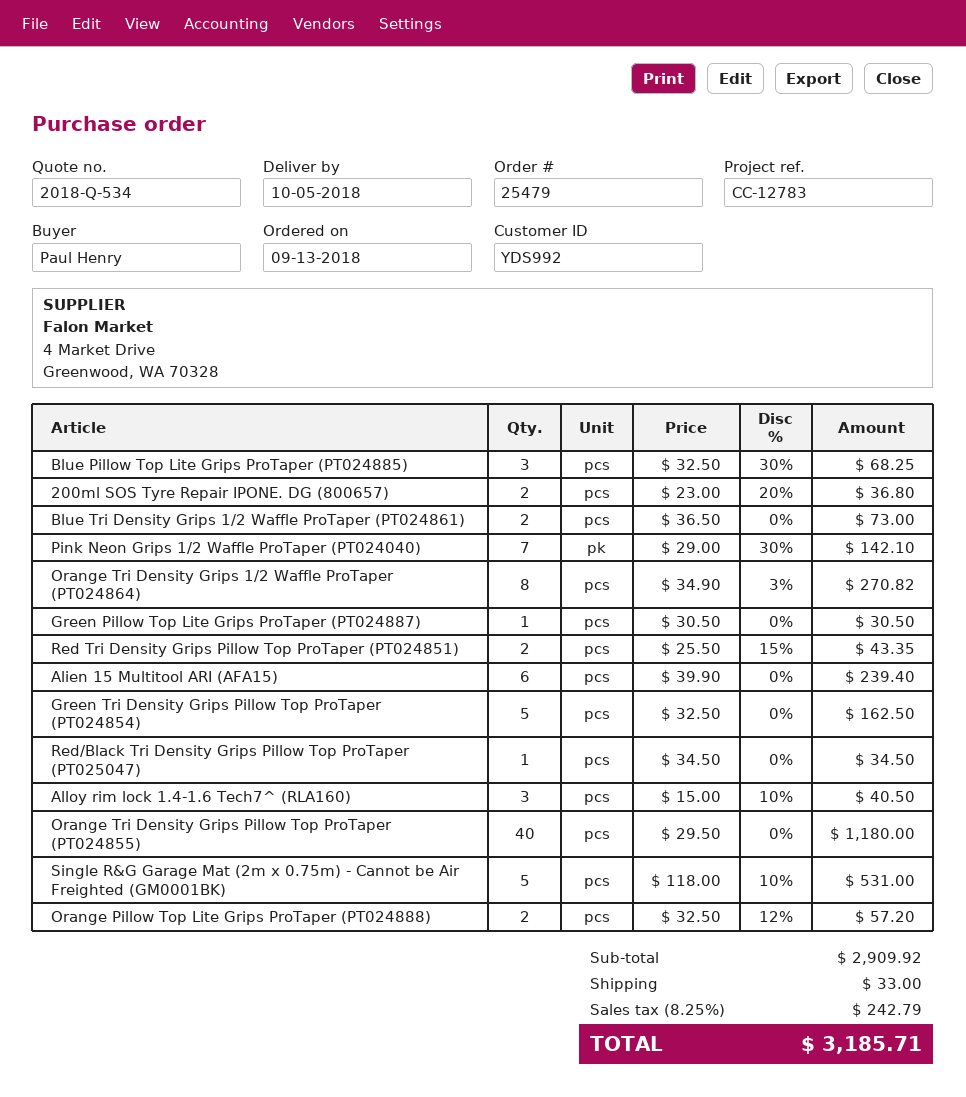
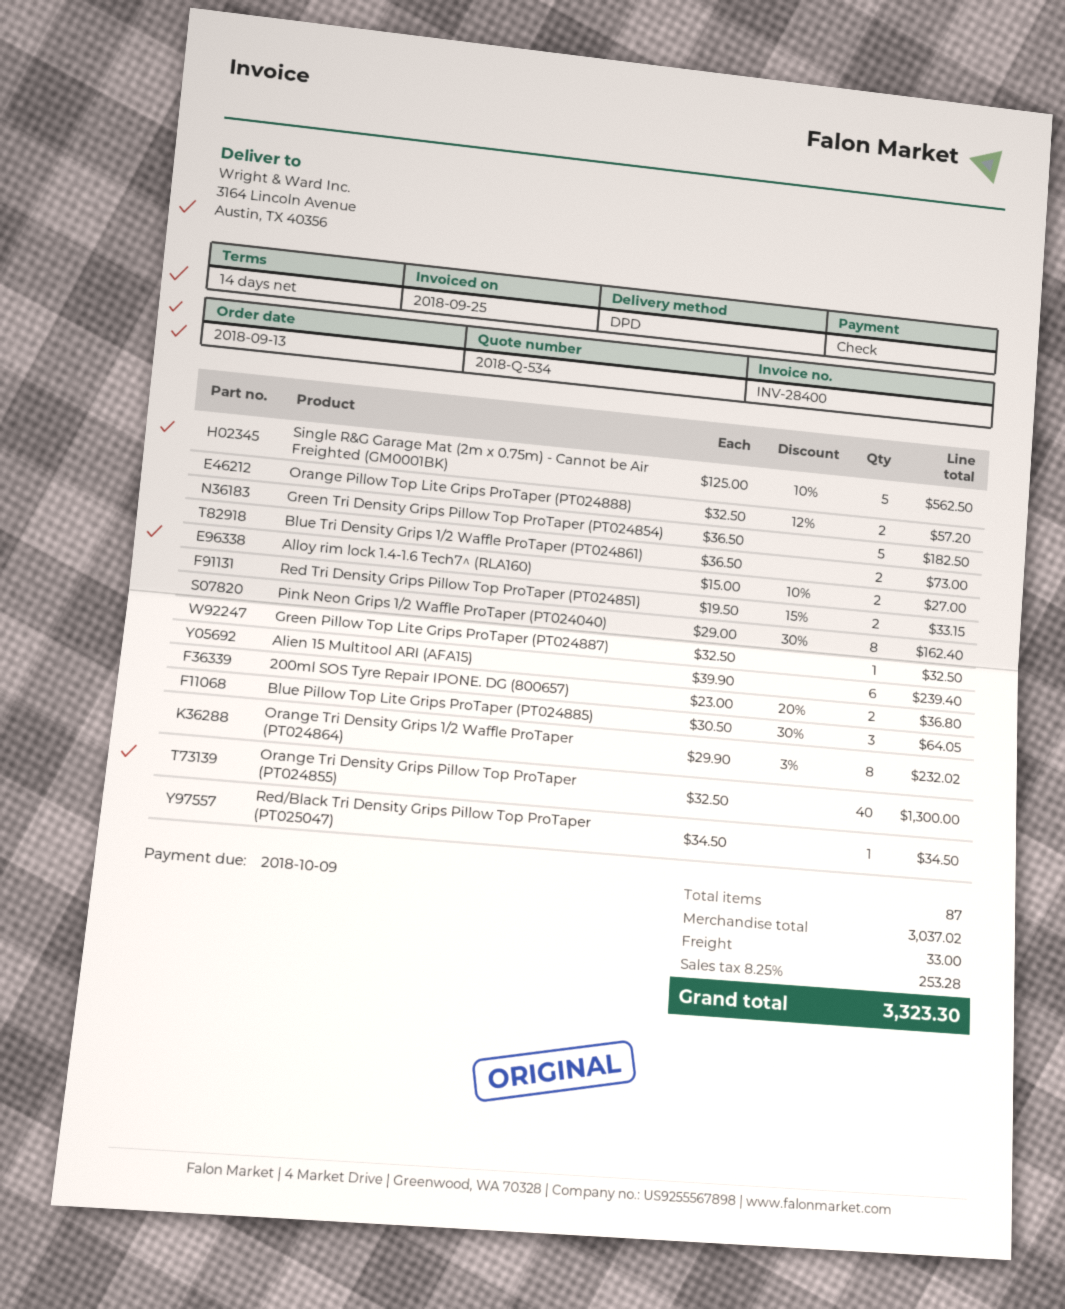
Blue Pillow Top Lite Grips ProTaper (PT024885): 3 x 32.50 - 30% = 68.25 -> 3 x 30.50 - 30% = 64.05
Pink Neon Grips 1/2 Waffle ProTaper (PT024040): 7 x 29.00 - 30% = 142.10 -> 8 x 29.00 - 30% = 162.40
Orange Tri Density Grips 1/2 Waffle ProTaper (PT024864): 8 x 34.90 - 3% = 270.82 -> 8 x 29.90 - 3% = 232.02
Green Pillow Top Lite Grips ProTaper (PT024887): 1 x 30.50 = 30.50 -> 1 x 32.50 = 32.50
Red Tri Density Grips Pillow Top ProTaper (PT024851): 2 x 25.50 - 15% = 43.35 -> 2 x 19.50 - 15% = 33.15
Green Tri Density Grips Pillow Top ProTaper (PT024854): 5 x 32.50 = 162.50 -> 5 x 36.50 = 182.50
Alloy rim lock 1.4-1.6 Tech7^ (RLA160): 3 x 15.00 - 10% = 40.50 -> 2 x 15.00 - 10% = 27.00
Orange Tri Density Grips Pillow Top ProTaper (PT024855): 40 x 29.50 = 1180.00 -> 40 x 32.50 = 1300.00
Single R&G Garage Mat (2m x 0.75m) - Cannot be Air Freighted (GM0001BK): 5 x 118.00 - 10% = 531.00 -> 5 x 125.00 - 10% = 562.50
subtotal: 2909.92 -> 3037.02
tax: 8.25% = 242.79 -> 8.25% = 253.28
total: 3185.71 -> 3323.30

